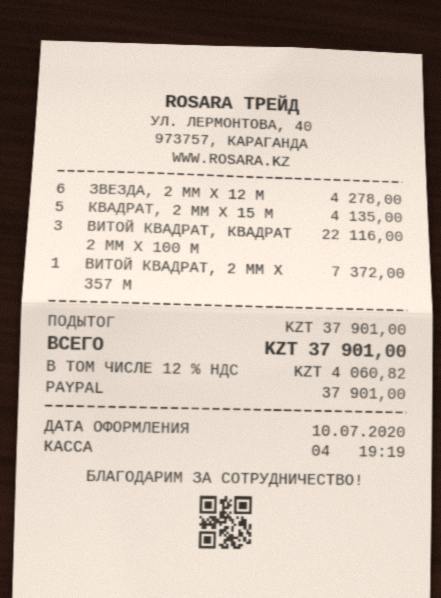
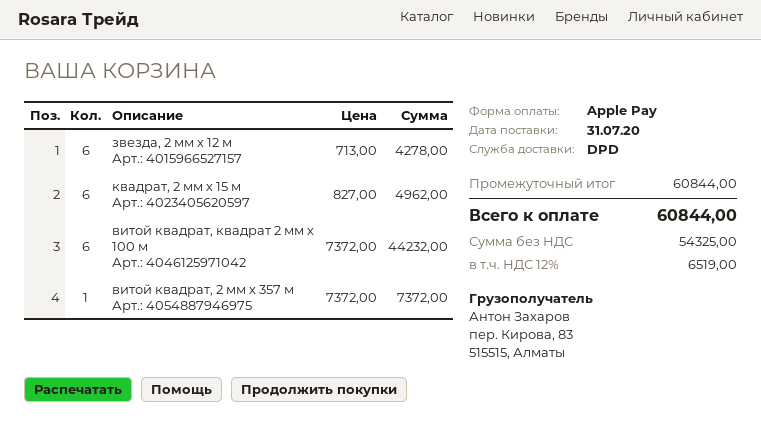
payment method: PayPal -> Apple Pay
КВАДРАТ, 2 ММ Х 15 М: 5 for 4135.00 -> 6 for 4962.00
ВИТОЙ КВАДРАТ, КВАДРАТ 2 ММ Х 100 М: 3 for 22116.00 -> 6 for 44232.00
subtotal: 37901.00 -> 60844.00
tax: 12% = 4060.82 -> 12% = 6519.00
total: 37901.00 -> 60844.00

